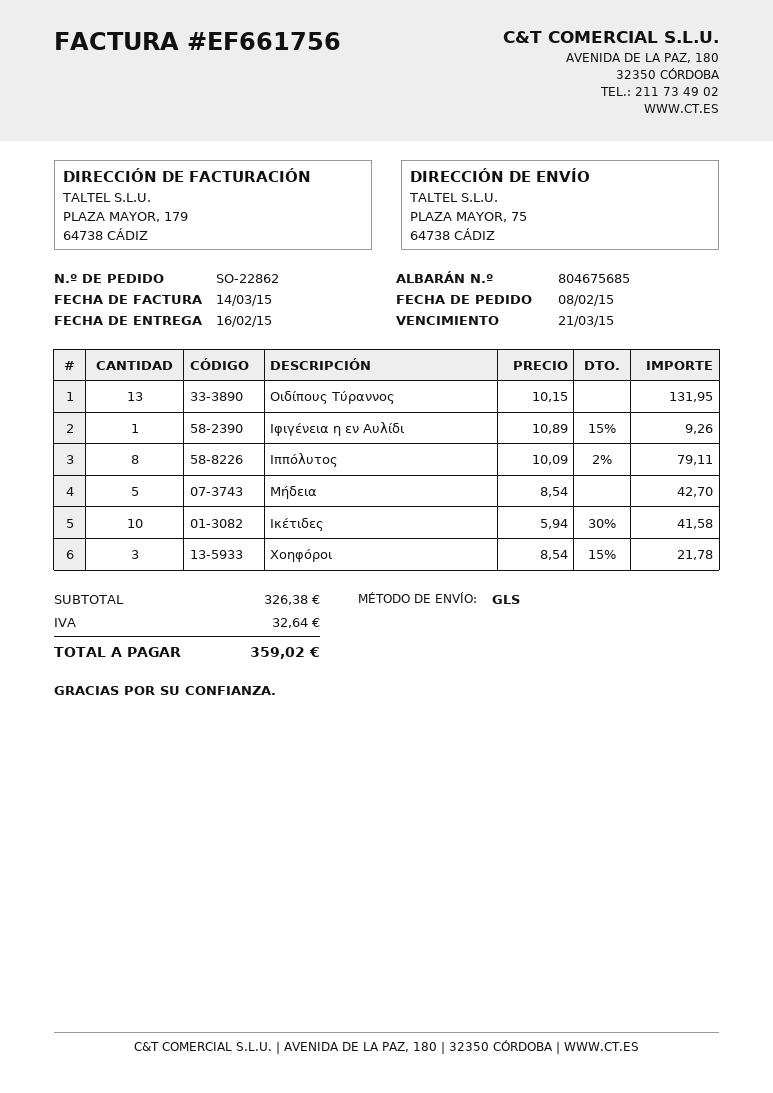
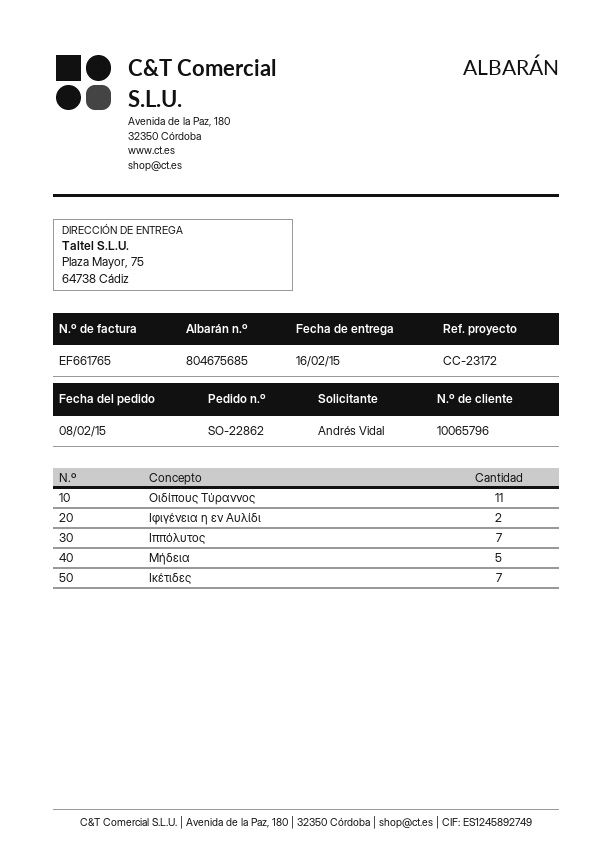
invoice number: EF661756 -> EF661765
Οιδίπους Τύραννος: 13 -> 11
Ιφιγένεια η εν Αυλίδι: 1 -> 2
Ιππόλυτος: 8 -> 7
Ικέτιδες: 10 -> 7
Χοηφόροι: 3 -> none

